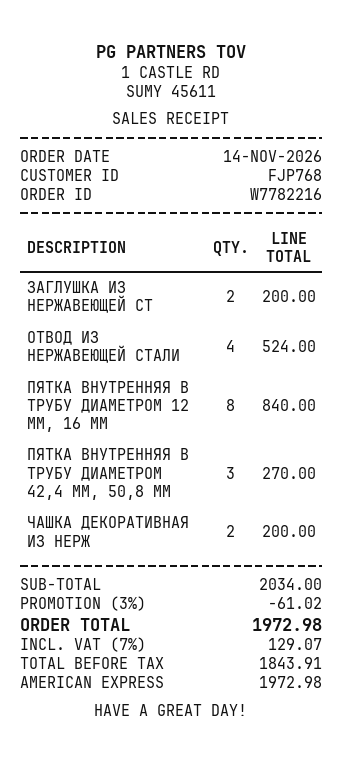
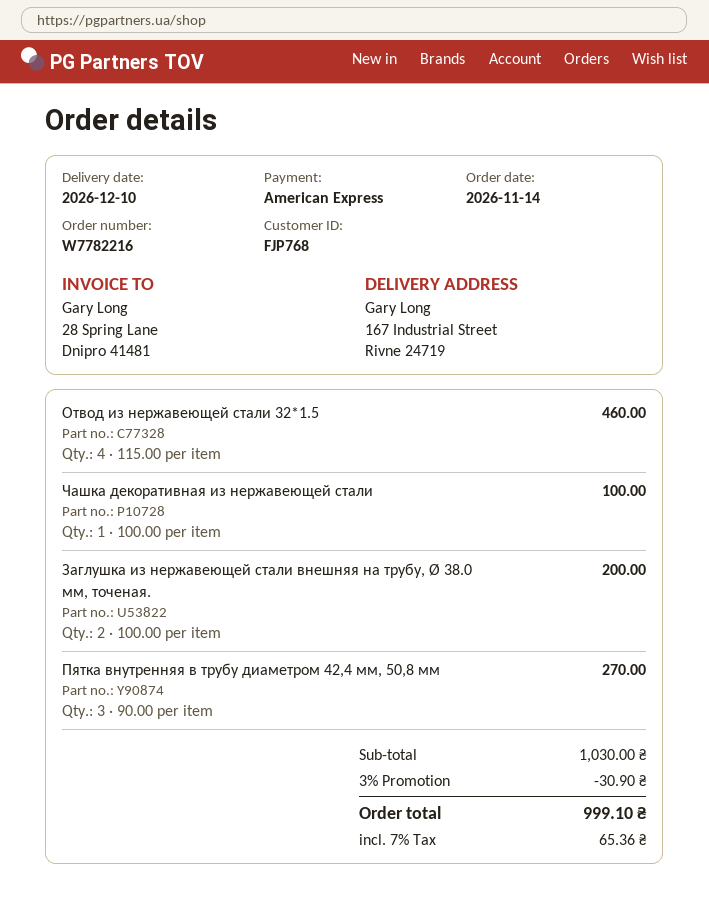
ОТВОД ИЗ НЕРЖАВЕЮЩЕЙ СТАЛИ: 4 for 524.00 -> 4 for 460.00
ПЯТКА ВНУТРЕННЯЯ В ТРУБУ ДИАМЕТРОМ 12 ММ, 16 ММ: 8 for 840.00 -> none
ЧАШКА ДЕКОРАТИВНАЯ ИЗ НЕРЖ: 2 for 200.00 -> 1 for 100.00
subtotal: 2034.00 -> 1030.00
discount: 3% = 61.02 -> 3% = 30.90
tax: 7% = 129.07 -> 7% = 65.36
total: 1972.98 -> 999.10

